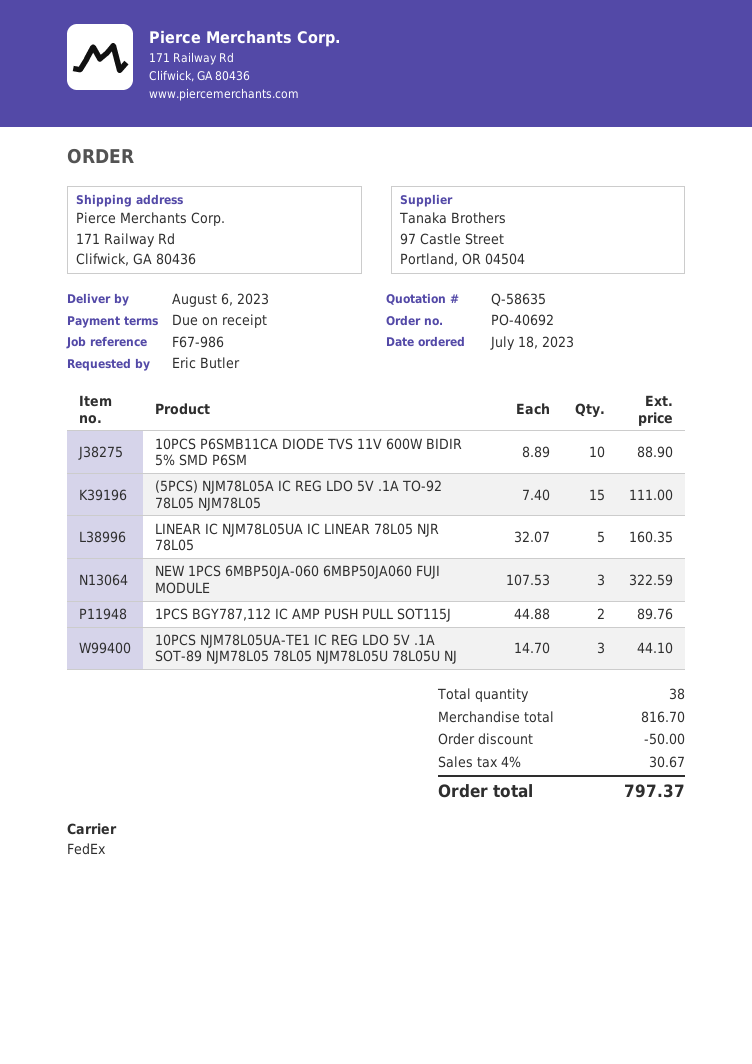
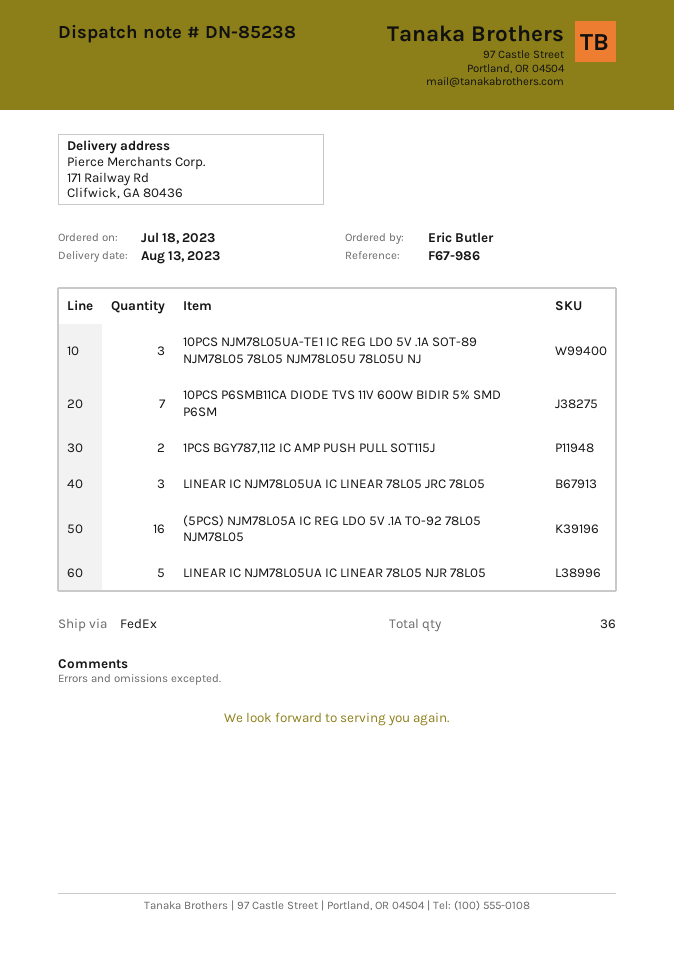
delivery date: 2023-08-06 -> 2023-08-13
10PCS P6SMB11CA DIODE TVS 11V 600W BIDIR 5% SMD P6SM: 10 -> 7
(5PCS) NJM78L05A IC REG LDO 5V .1A TO-92 78L05 NJM78L05: 15 -> 16
NEW 1PCS 6MBP50JA-060 6MBP50JA060 FUJI MODULE: 3 -> none
LINEAR IC NJM78L05UA IC LINEAR 78L05 JRC 78L05: none -> 3
total quantity: 38 -> 36

